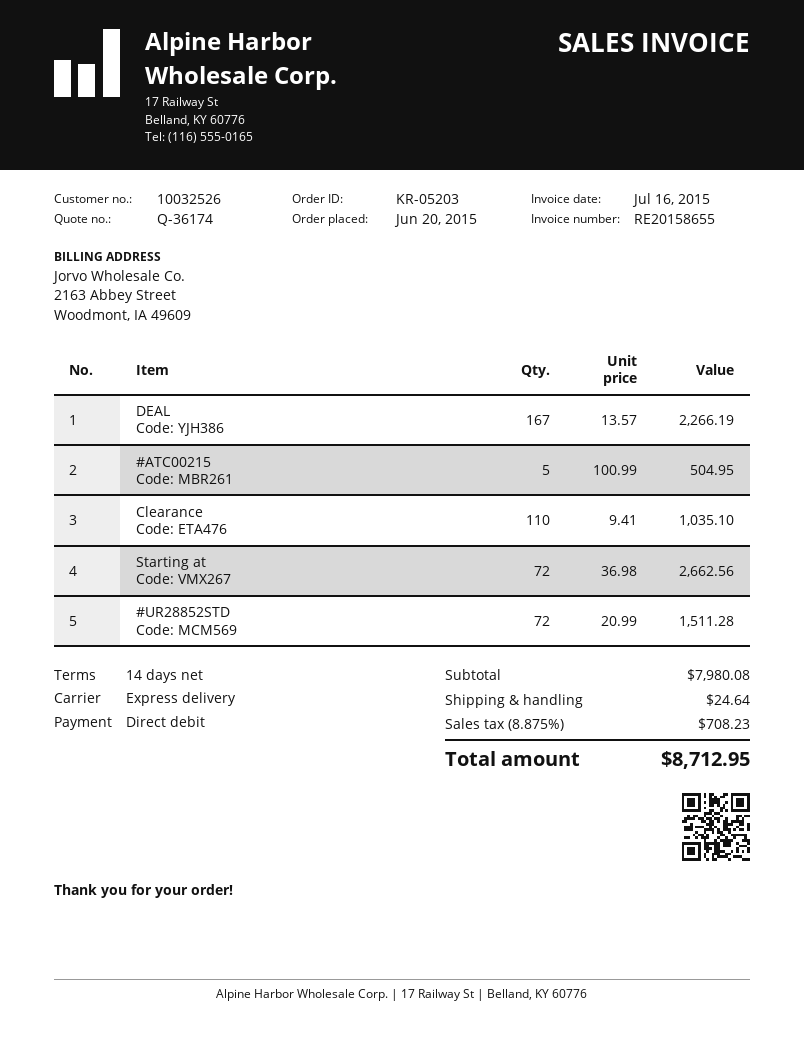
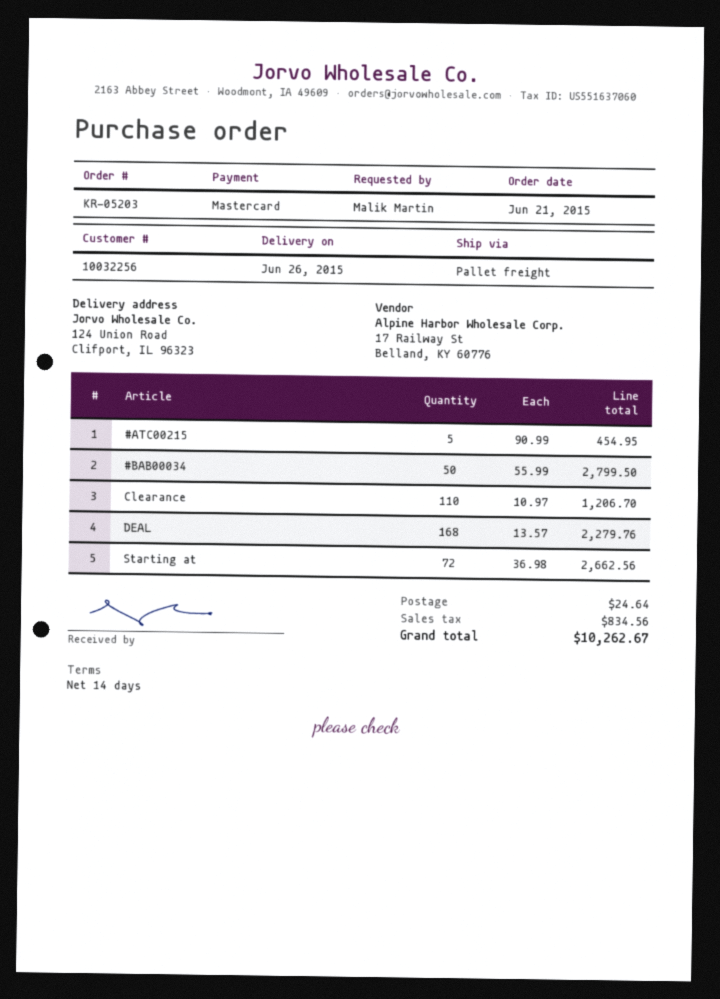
order date: 2015-06-20 -> 2015-06-21
customer number: 10032526 -> 10032256
payment method: direct debit -> Mastercard
shipping method: express -> pallet freight
DEAL: 167 x 13.57 = 2266.19 -> 168 x 13.57 = 2279.76
#ATC00215: 5 x 100.99 = 504.95 -> 5 x 90.99 = 454.95
Clearance: 110 x 9.41 = 1035.10 -> 110 x 10.97 = 1206.70
#UR28852STD: 72 x 20.99 = 1511.28 -> none
#BAB00034: none -> 50 x 55.99 = 2799.50
tax: 708.23 -> 834.56
total: 8712.95 -> 10262.67

